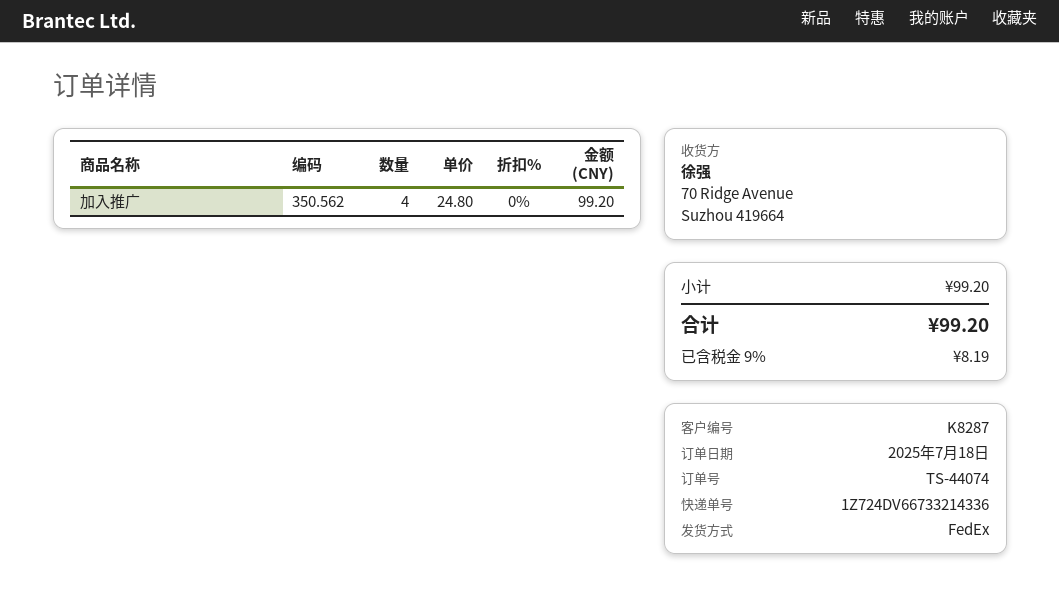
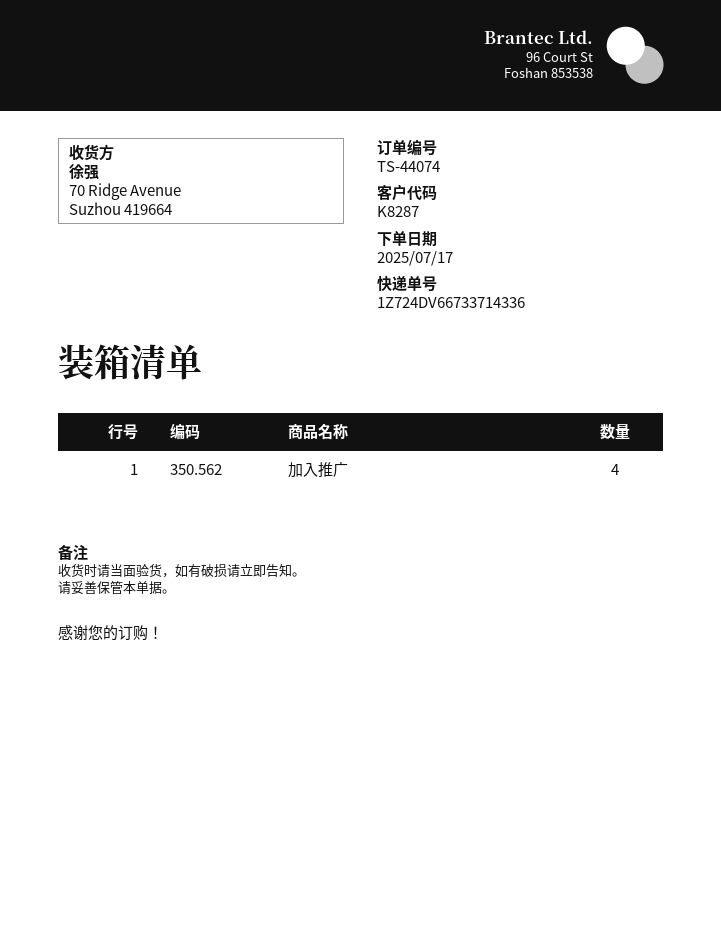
order date: 2025-07-18 -> 2025-07-17
tracking number: 1Z724DV66733214336 -> 1Z724DV66733714336

